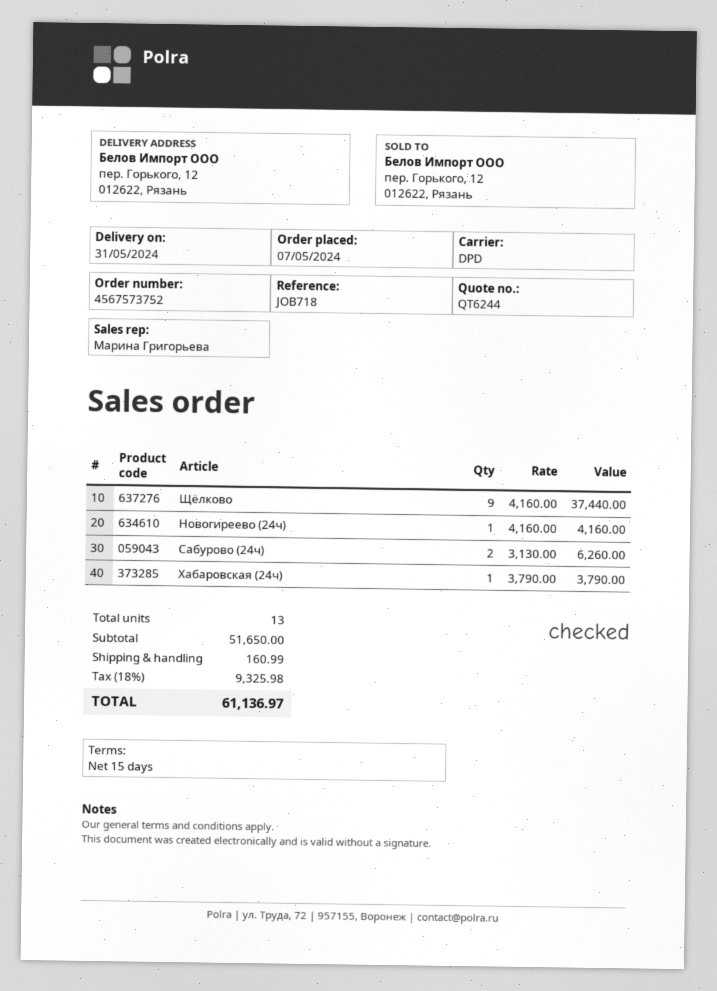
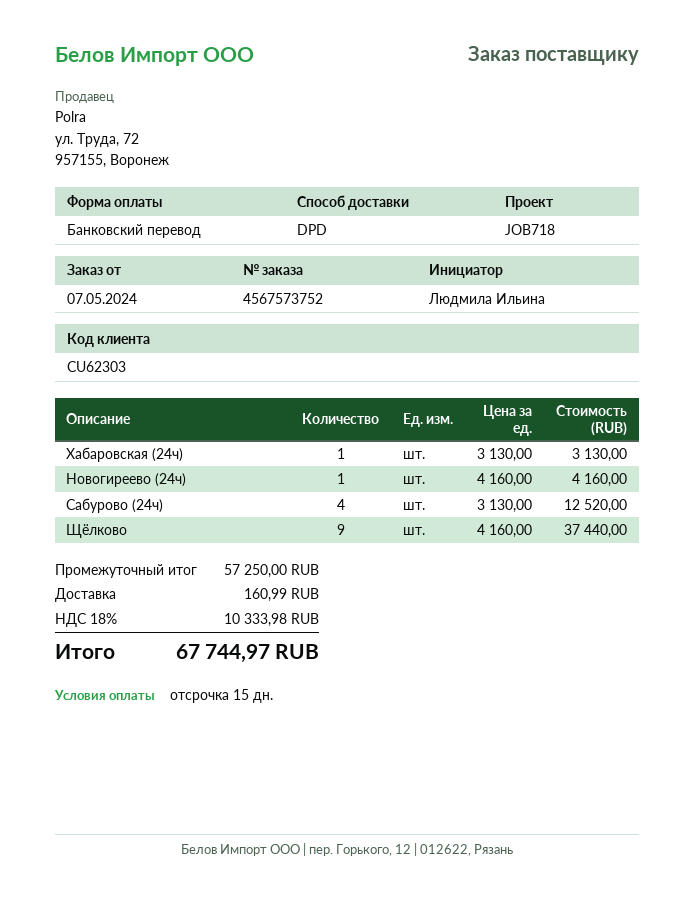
Сабурово (24ч): 2 x 3130.00 = 6260.00 -> 4 x 3130.00 = 12520.00
Хабаровская (24ч): 1 x 3790.00 = 3790.00 -> 1 x 3130.00 = 3130.00
subtotal: 51650.00 -> 57250.00
tax: 18% = 9325.98 -> 18% = 10333.98
total: 61136.97 -> 67744.97

